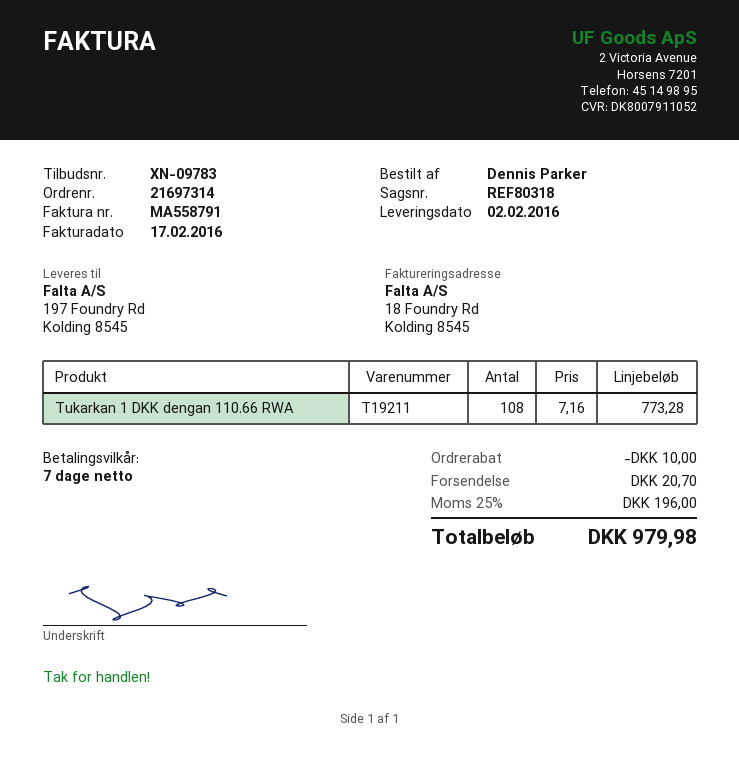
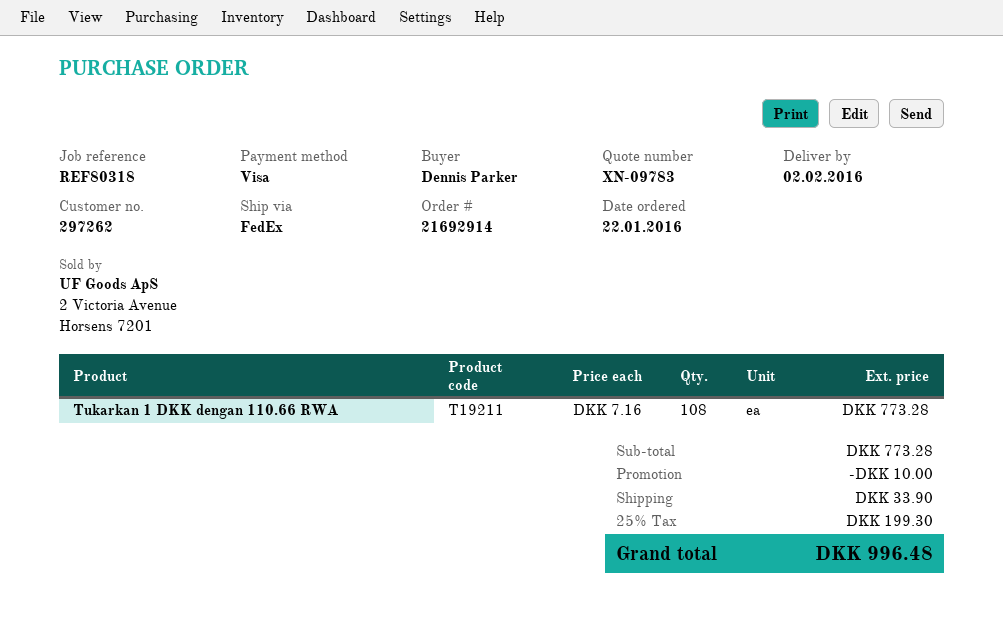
order number: 21697314 -> 21692914
shipping: 20.70 -> 33.90
tax: 25% = 196.00 -> 25% = 199.30
total: 979.98 -> 996.48

